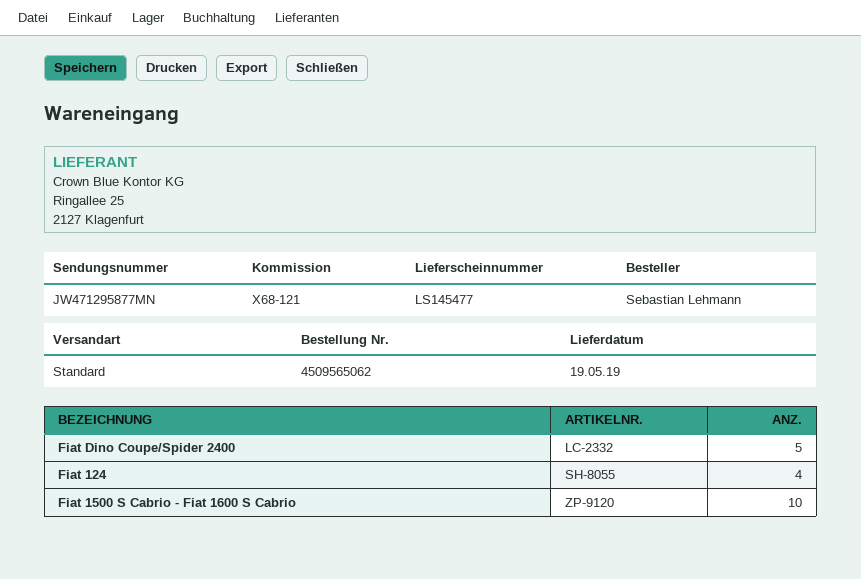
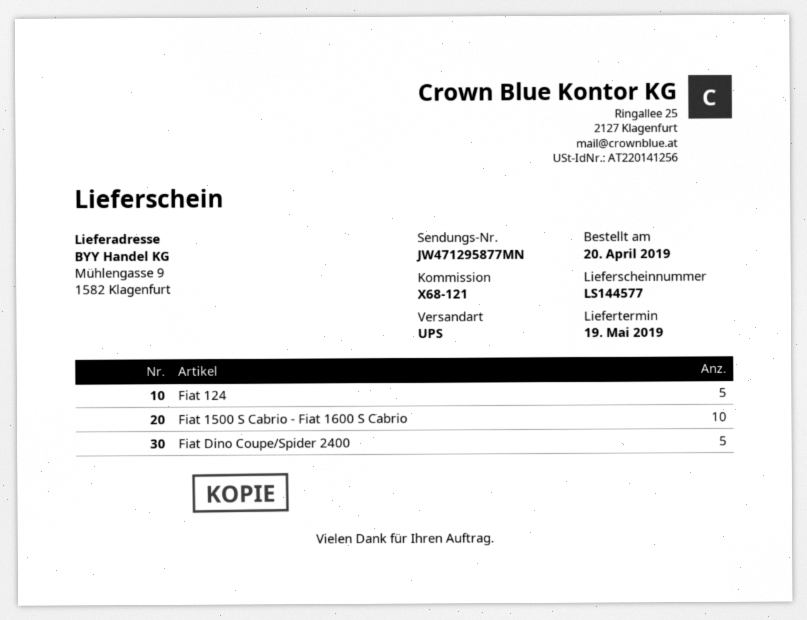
delivery note number: LS145477 -> LS144577
shipping method: standard -> UPS
Fiat 124: 4 -> 5

